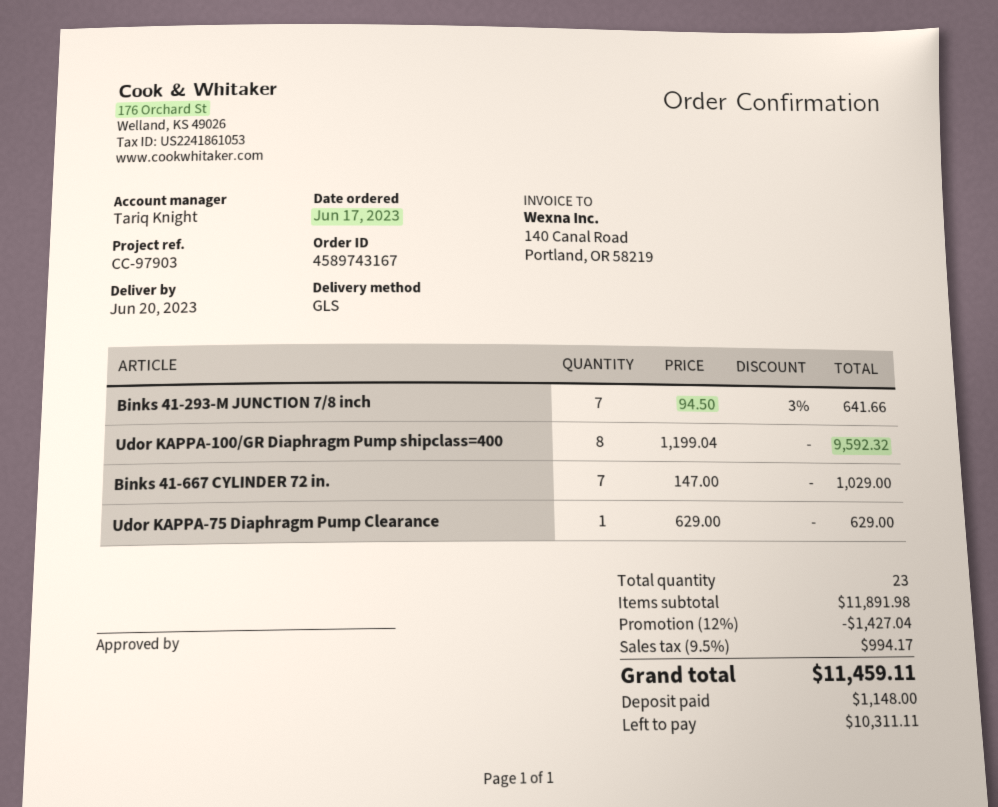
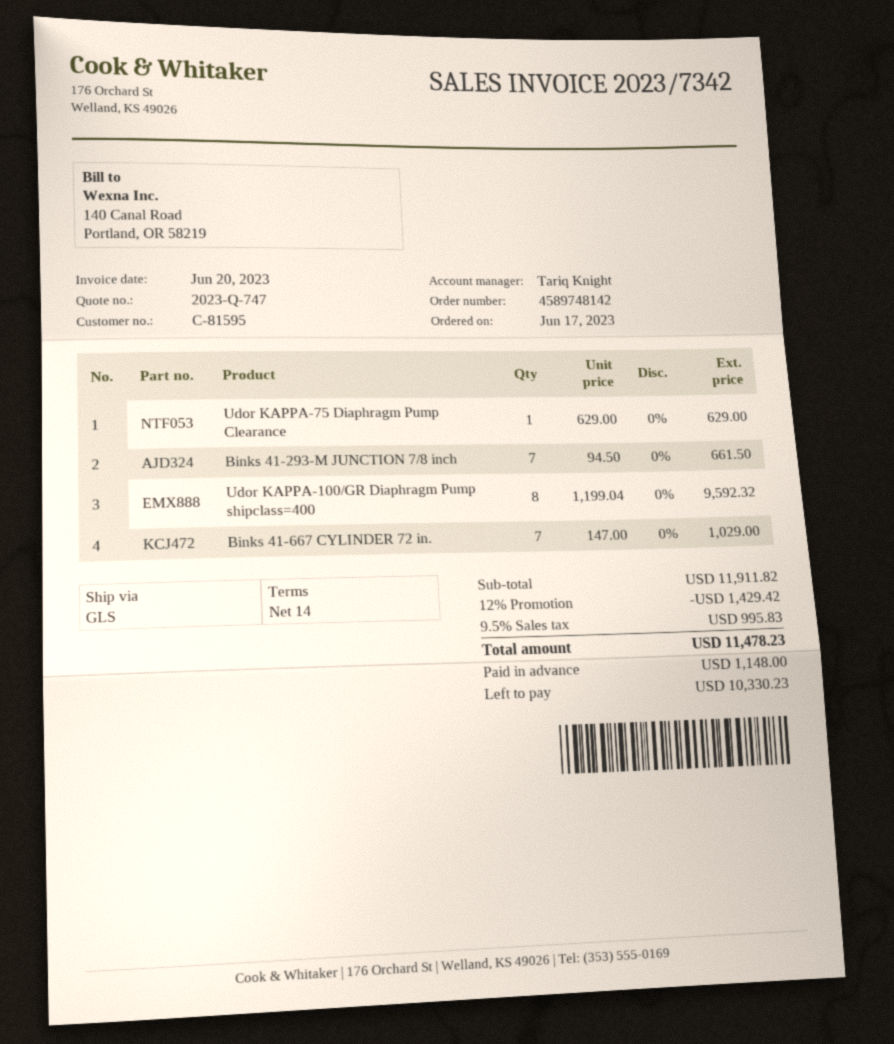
order number: 4589743167 -> 4589748142
Binks 41-293-M JUNCTION 7/8 inch: 7 x 94.50 - 3% = 641.66 -> 7 x 94.50 = 661.50
subtotal: 11891.98 -> 11911.82
discount: 12% = 1427.04 -> 12% = 1429.42
tax: 9.5% = 994.17 -> 9.5% = 995.83
total: 11459.11 -> 11478.23
balance: 10311.11 -> 10330.23

